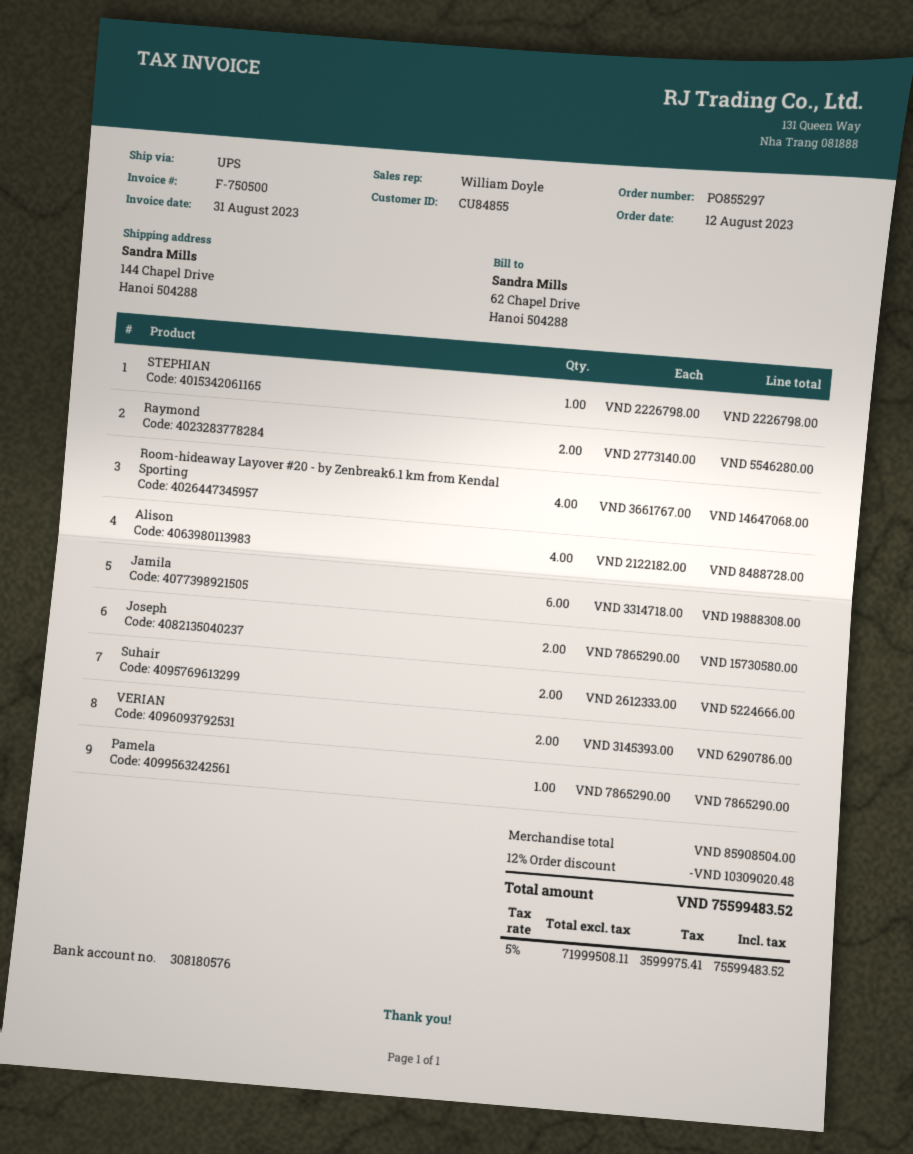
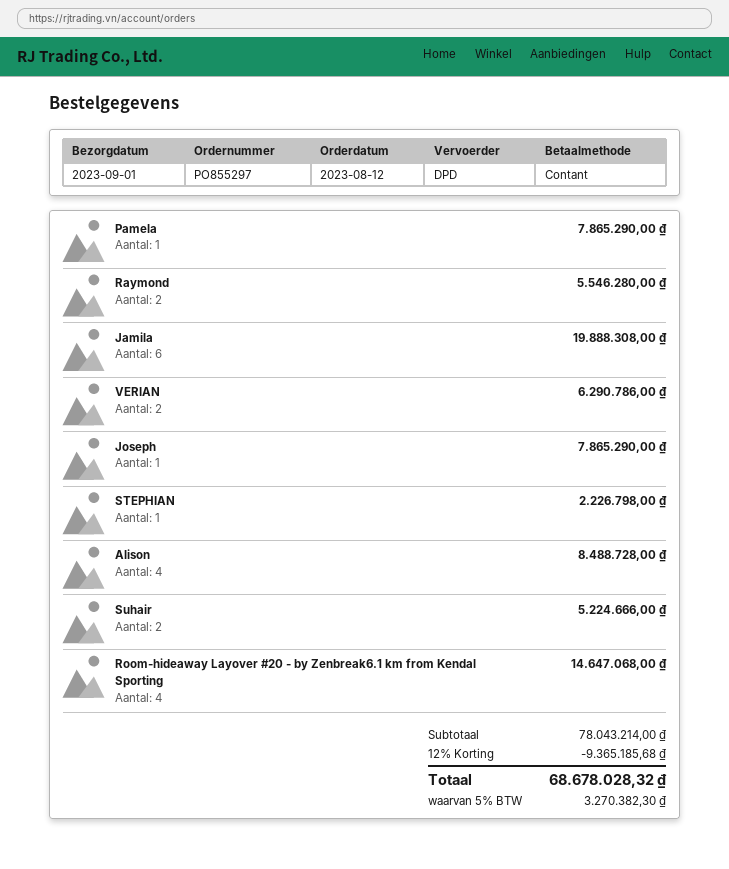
shipping method: UPS -> DPD
Joseph: 2 for 15730580.00 -> 1 for 7865290.00
subtotal: 85908504.00 -> 78043214.00
discount: 12% = 10309020.48 -> 12% = 9365185.68
tax: 5% = 3599975.41 -> 5% = 3270382.30
total: 75599483.52 -> 68678028.32

